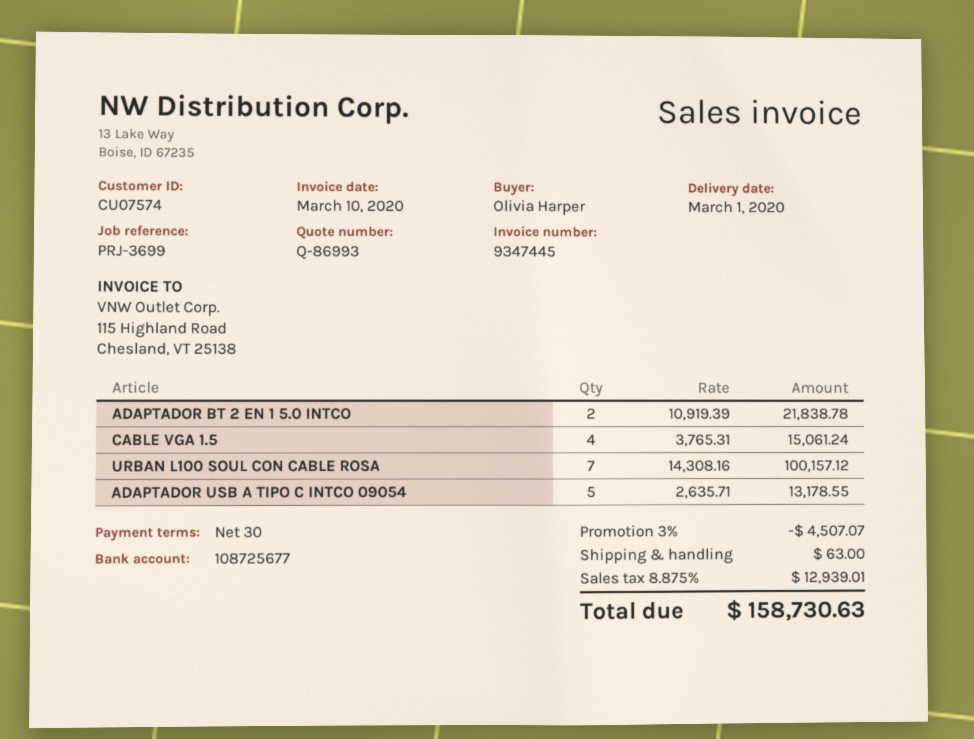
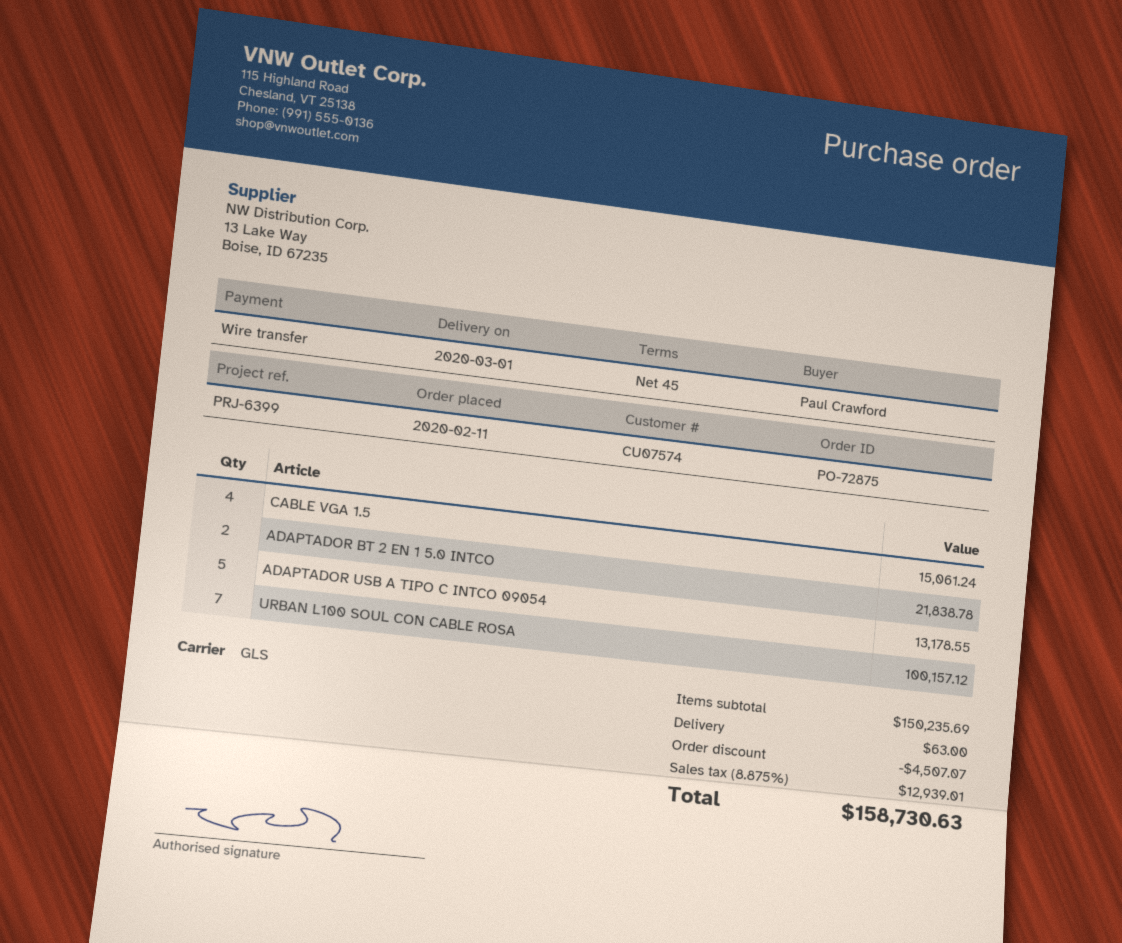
payment terms: 30 days -> 45 days
reference: PRJ-3699 -> PRJ-6399
ordered by: Olivia Harper -> Paul Crawford

